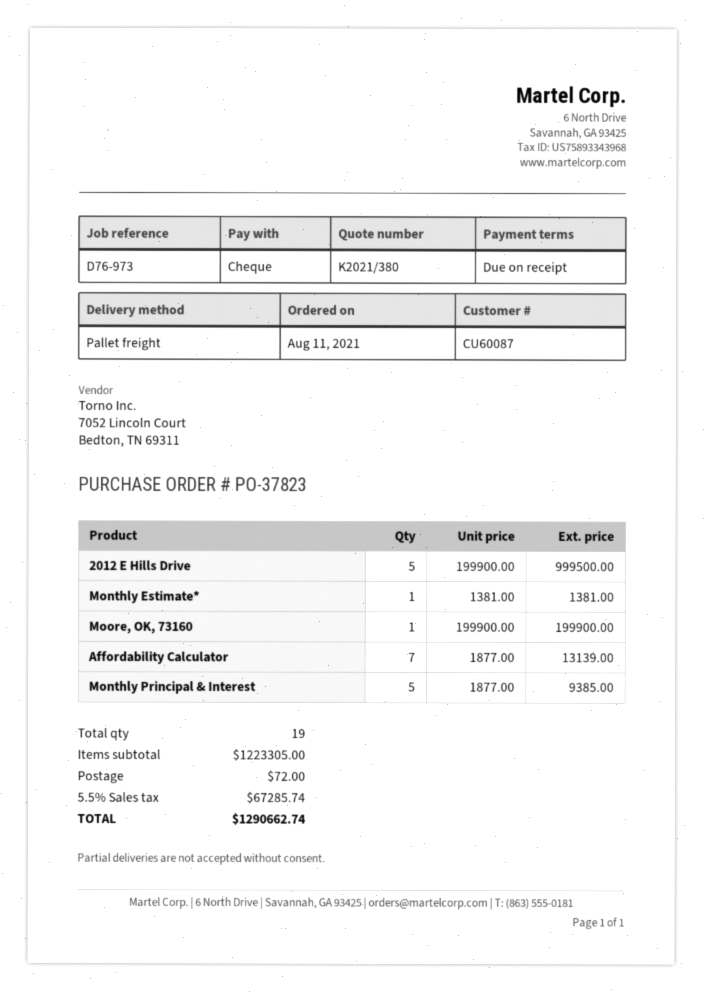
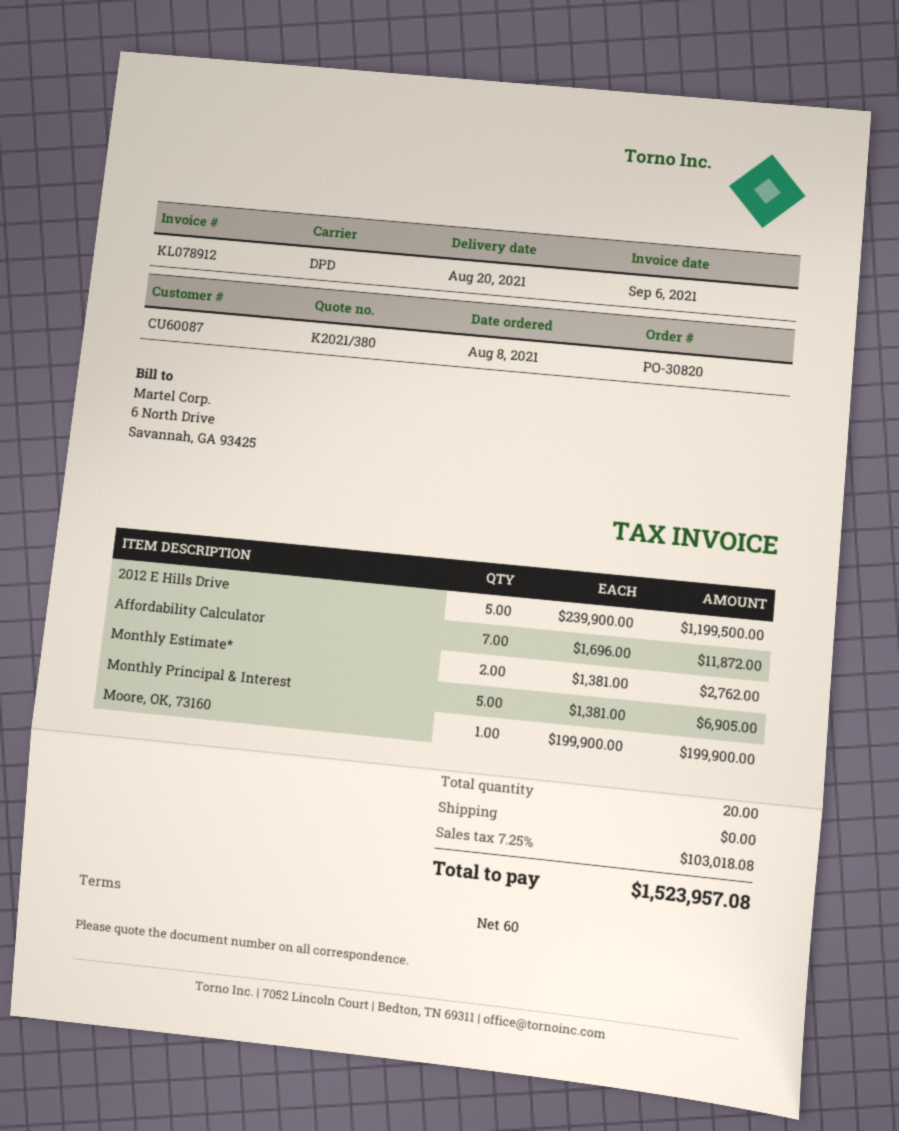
order number: PO-37823 -> PO-30820
order date: 2021-08-11 -> 2021-08-08
payment terms: on receipt -> 60 days
shipping method: pallet freight -> DPD
2012 E Hills Drive: 5 x 199900.00 = 999500.00 -> 5 x 239900.00 = 1199500.00
Monthly Estimate*: 1 x 1381.00 = 1381.00 -> 2 x 1381.00 = 2762.00
Affordability Calculator: 7 x 1877.00 = 13139.00 -> 7 x 1696.00 = 11872.00
Monthly Principal & Interest: 5 x 1877.00 = 9385.00 -> 5 x 1381.00 = 6905.00
total quantity: 19 -> 20
shipping: 72.00 -> 0.00
tax: 5.5% = 67285.74 -> 7.25% = 103018.08
total: 1290662.74 -> 1523957.08

